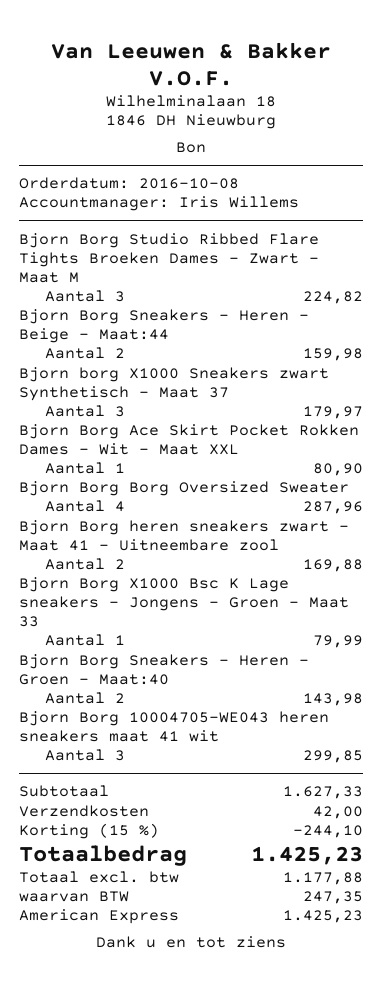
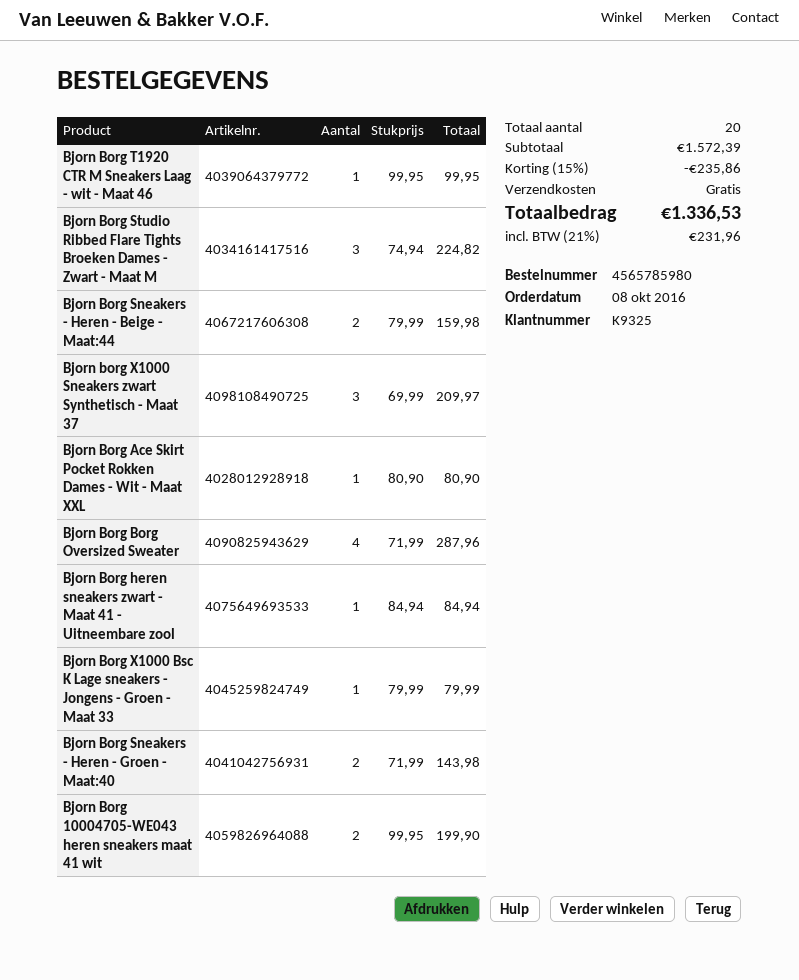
Bjorn borg X1000 Sneakers zwart Synthetisch - Maat 37: 3 for 179.97 -> 3 for 209.97
Bjorn Borg heren sneakers zwart - Maat 41 - Uitneembare zool: 2 for 169.88 -> 1 for 84.94
Bjorn Borg 10004705-WE043 heren sneakers maat 41 wit: 3 for 299.85 -> 2 for 199.90
Bjorn Borg T1920 CTR M Sneakers Laag - wit - Maat 46: none -> 1 for 99.95
subtotal: 1627.33 -> 1572.39
discount: 15% = 244.10 -> 15% = 235.86
shipping: 42.00 -> 0.00
tax: 247.35 -> 231.96
total: 1425.23 -> 1336.53

